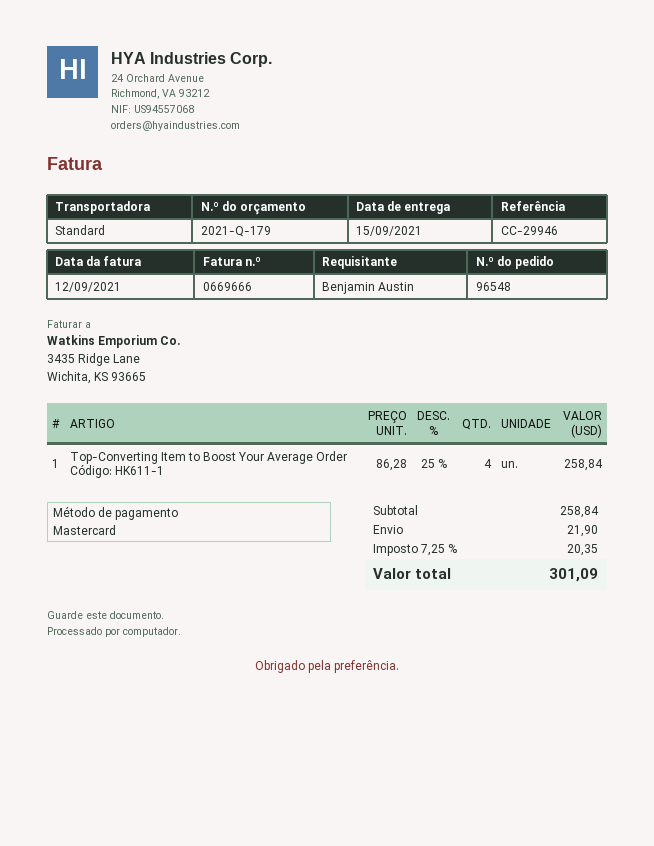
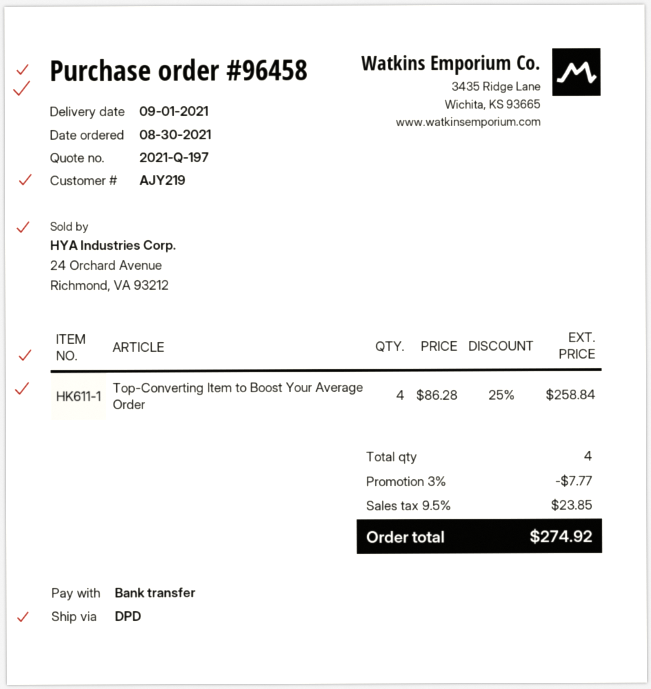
quote number: 2021-Q-179 -> 2021-Q-197
order number: 96548 -> 96458
delivery date: 2021-09-15 -> 2021-09-01
payment method: Mastercard -> bank transfer
shipping method: standard -> DPD
discount: none -> 3% = 7.77
shipping: 21.90 -> none
tax: 7.25% = 20.35 -> 9.5% = 23.85
total: 301.09 -> 274.92

